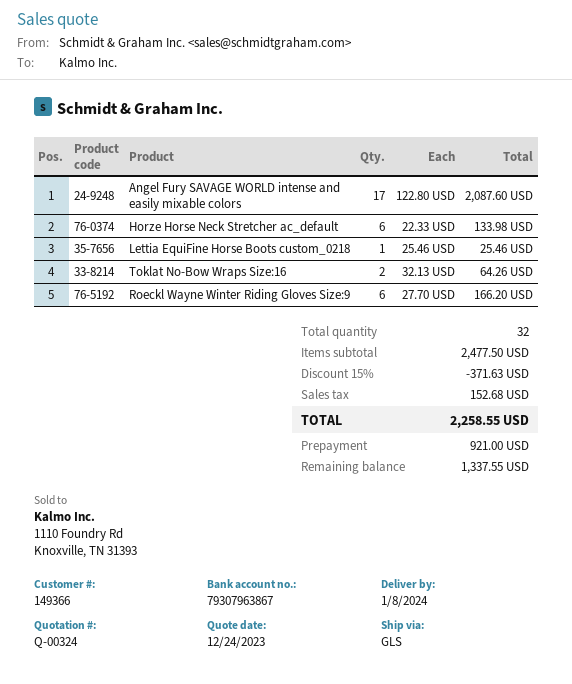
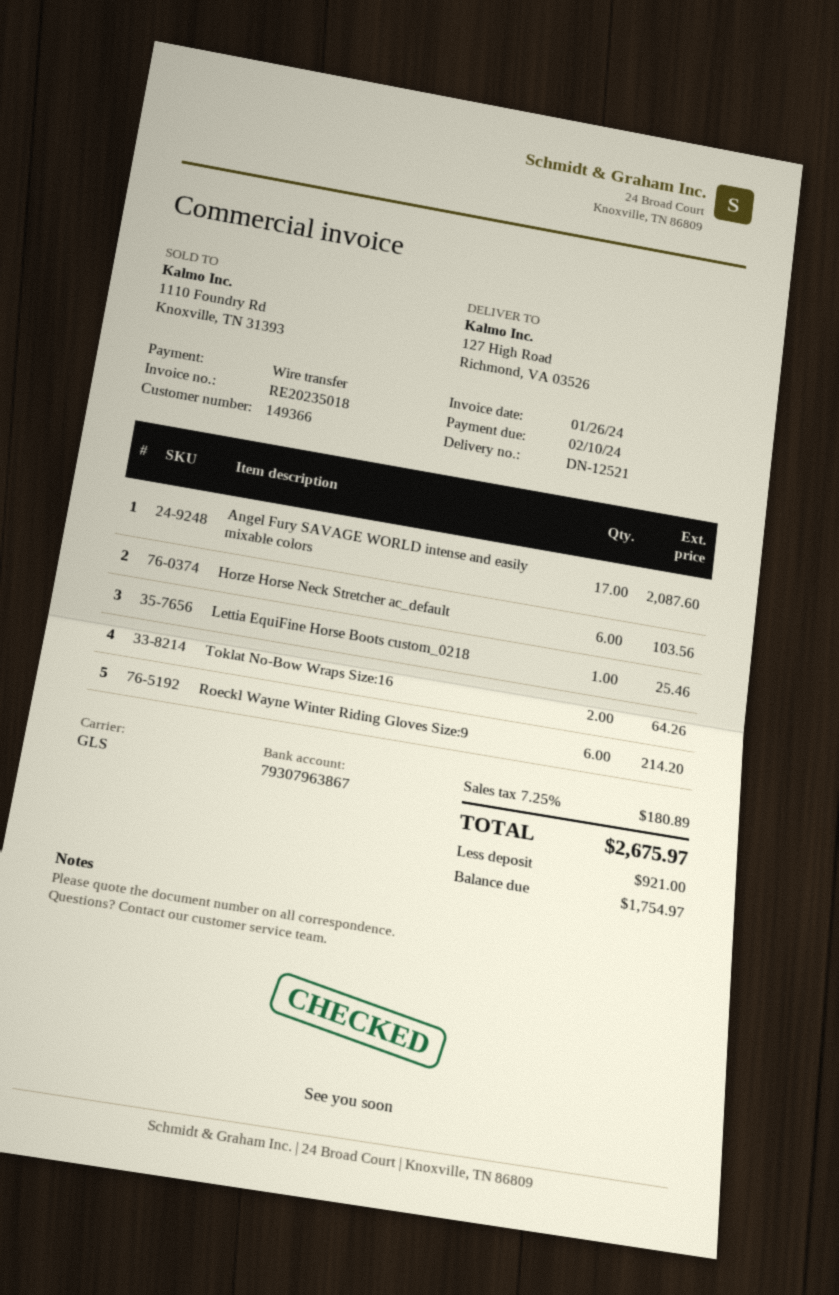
Horze Horse Neck Stretcher ac_default: 6 for 133.98 -> 6 for 103.56
Roeckl Wayne Winter Riding Gloves Size:9: 6 for 166.20 -> 6 for 214.20
discount: 15% = 371.63 -> none
tax: 152.68 -> 180.89
total: 2258.55 -> 2675.97
balance: 1337.55 -> 1754.97

